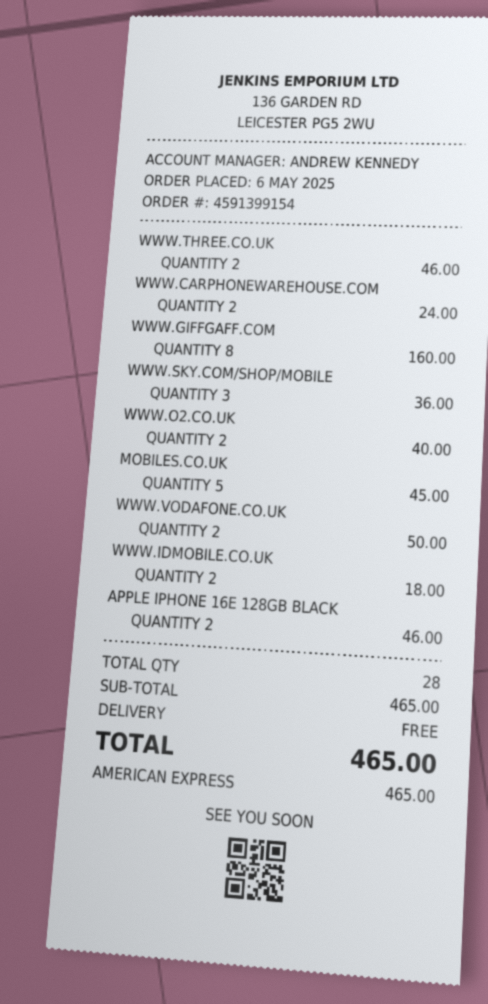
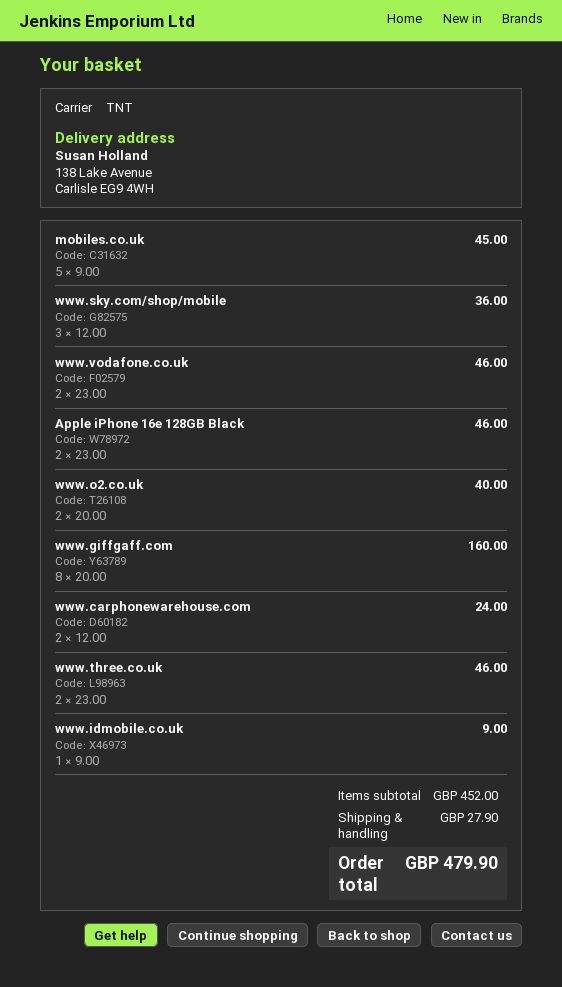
WWW.VODAFONE.CO.UK: 2 for 50.00 -> 2 for 46.00
WWW.IDMOBILE.CO.UK: 2 for 18.00 -> 1 for 9.00
subtotal: 465.00 -> 452.00
shipping: 0.00 -> 27.90
total: 465.00 -> 479.90

